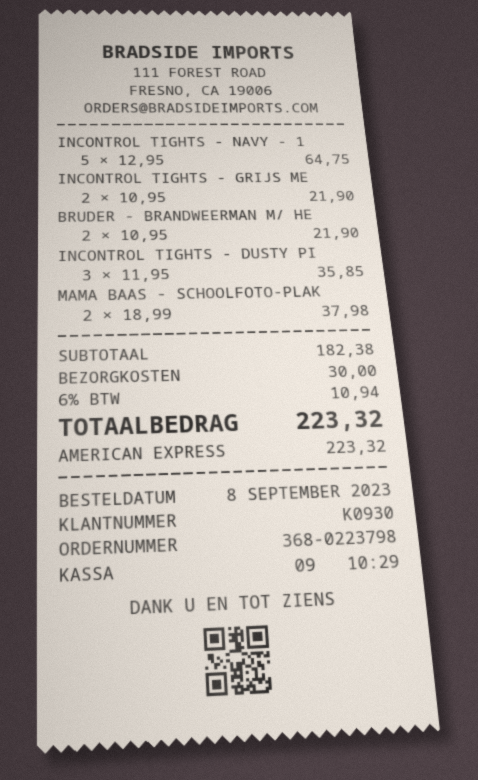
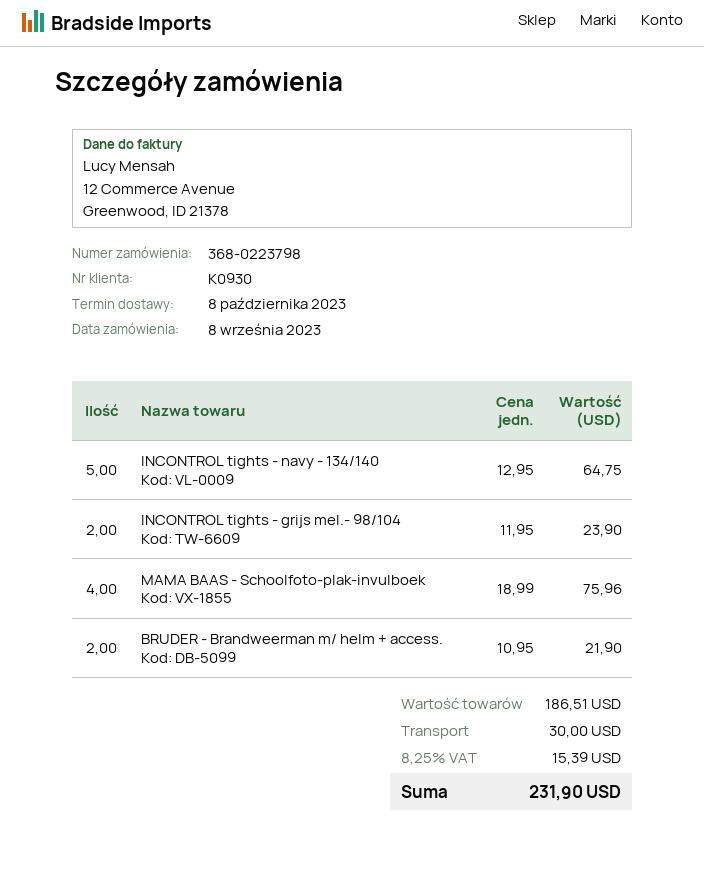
INCONTROL TIGHTS - GRIJS ME: 2 x 10.95 = 21.90 -> 2 x 11.95 = 23.90
INCONTROL TIGHTS - DUSTY PI: 3 x 11.95 = 35.85 -> none
MAMA BAAS - SCHOOLFOTO-PLAK: 2 x 18.99 = 37.98 -> 4 x 18.99 = 75.96
subtotal: 182.38 -> 186.51
tax: 6% = 10.94 -> 8.25% = 15.39
total: 223.32 -> 231.90

